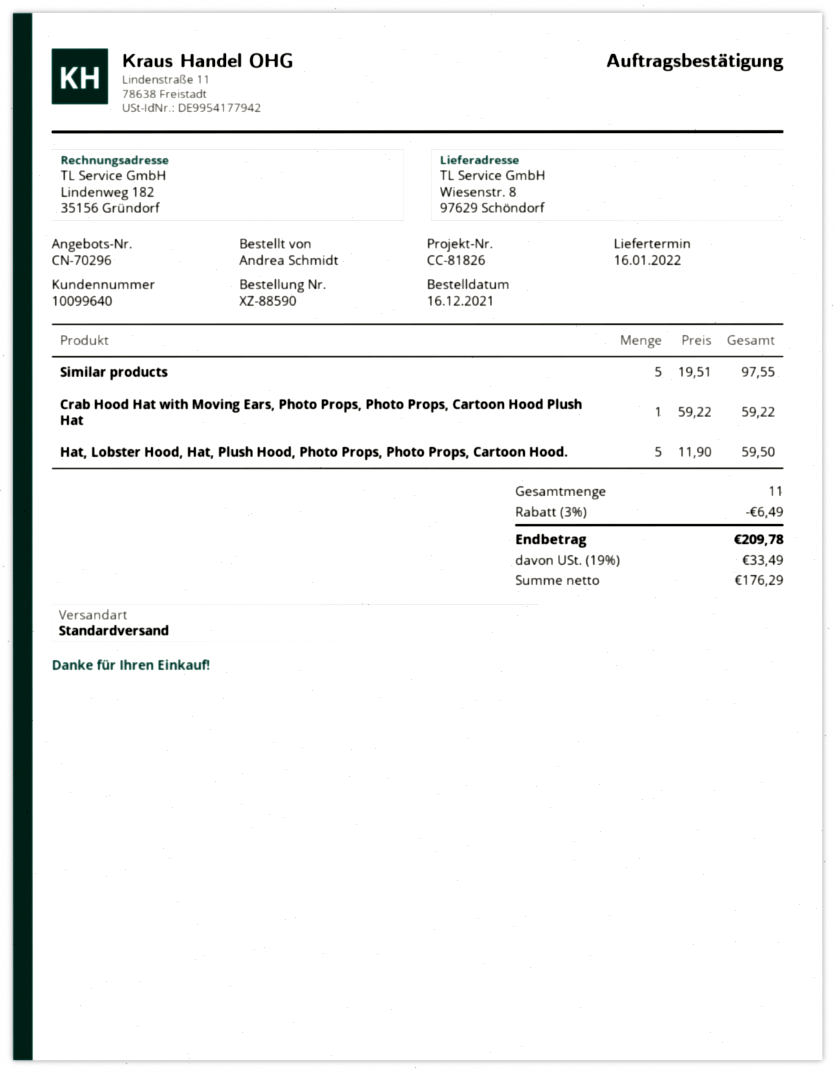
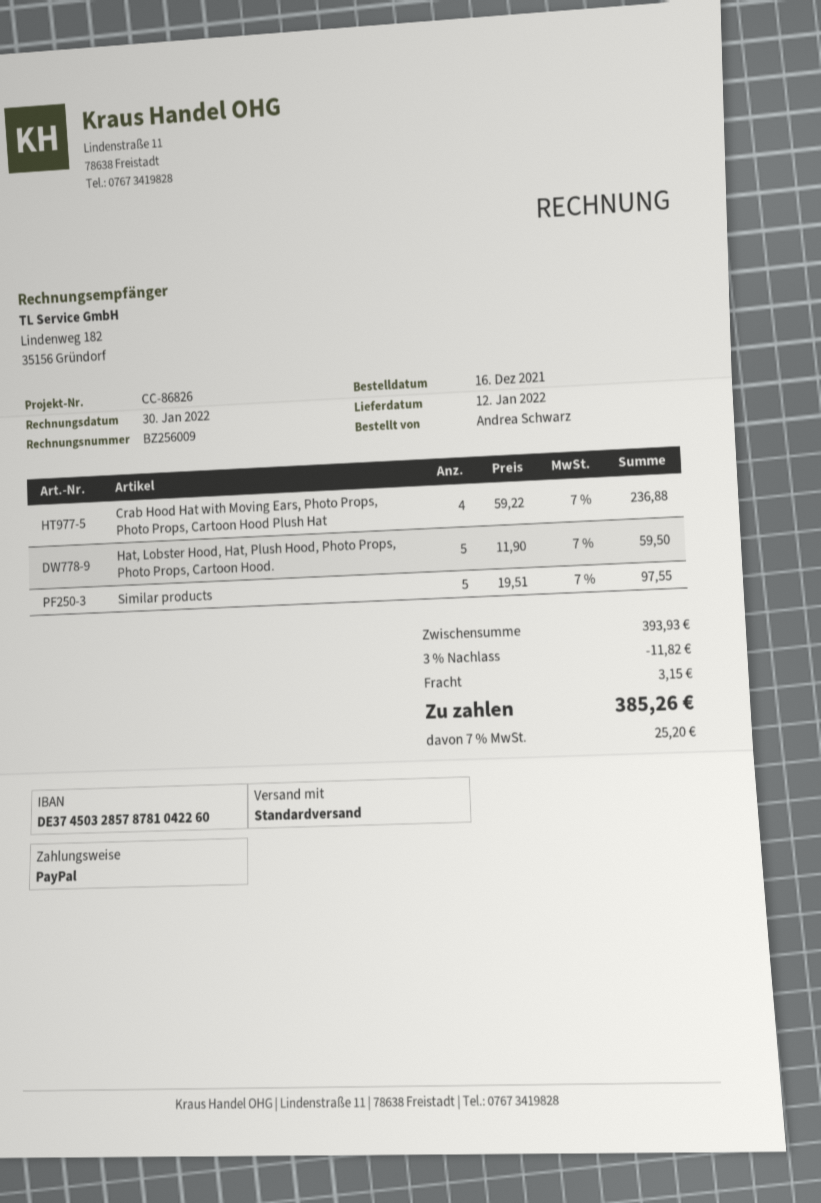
delivery date: 2022-01-16 -> 2022-01-12
reference: CC-81826 -> CC-86826
ordered by: Andrea Schmidt -> Andrea Schwarz
Crab Hood Hat with Moving Ears, Photo Props, Photo Props, Cartoon Hood Plush Hat: 1 x 59.22 = 59.22 -> 4 x 59.22 = 236.88
discount: 3% = 6.49 -> 3% = 11.82
shipping: none -> 3.15
tax: 19% = 33.49 -> 7% = 25.20
total: 209.78 -> 385.26

